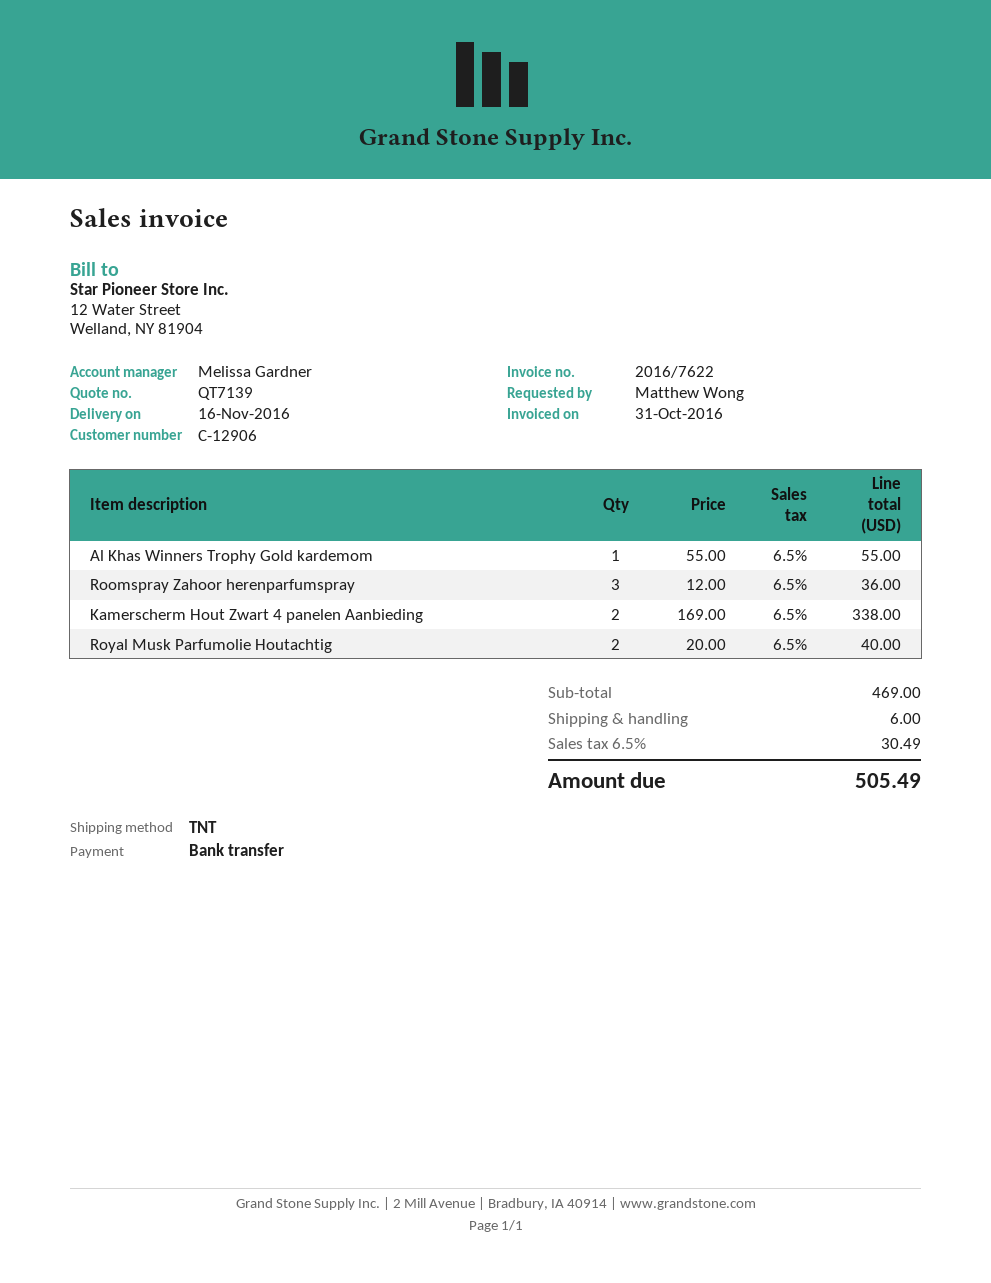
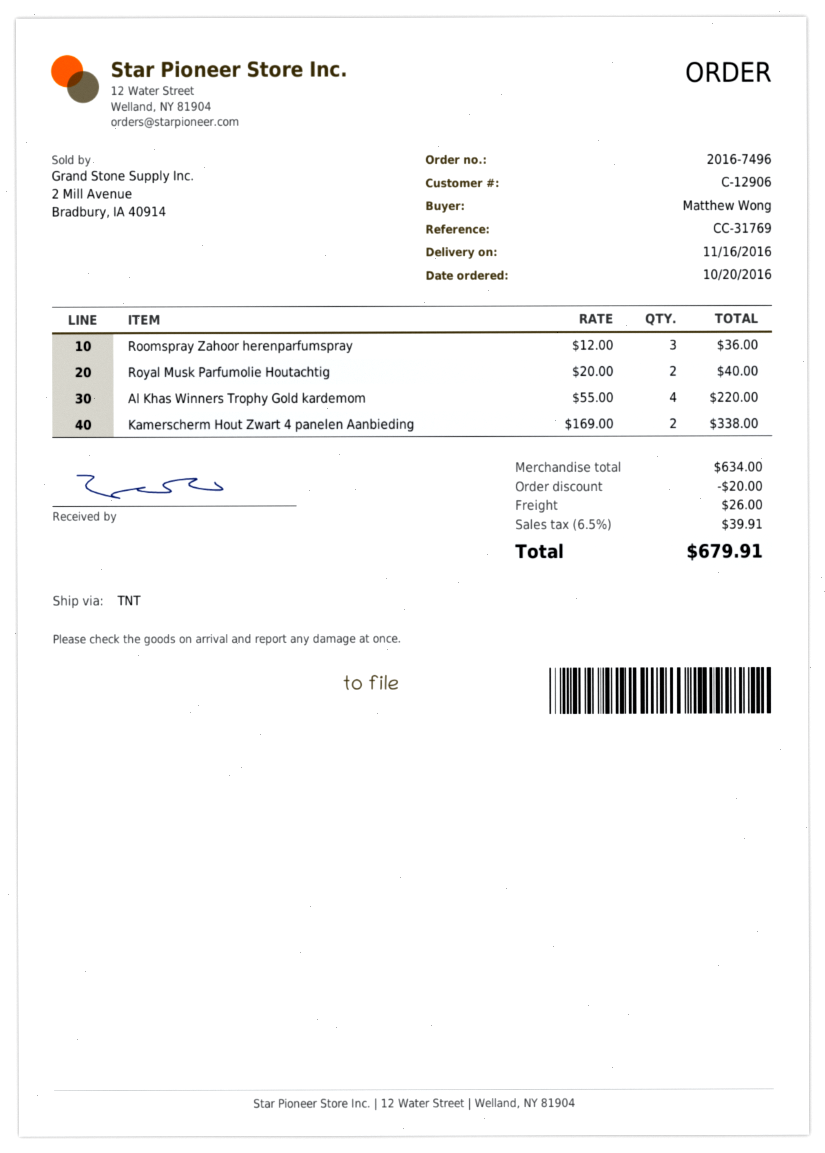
Al Khas Winners Trophy Gold kardemom: 1 x 55.00 = 55.00 -> 4 x 55.00 = 220.00
subtotal: 469.00 -> 634.00
discount: none -> 20.00
shipping: 6.00 -> 26.00
tax: 6.5% = 30.49 -> 6.5% = 39.91
total: 505.49 -> 679.91

